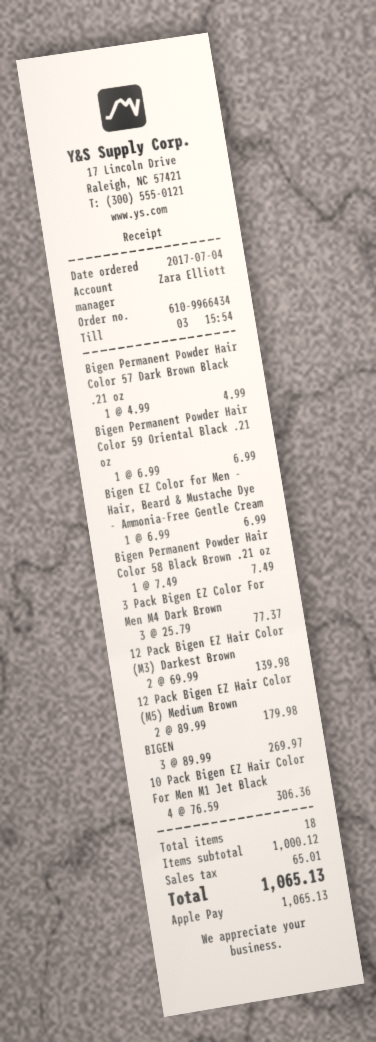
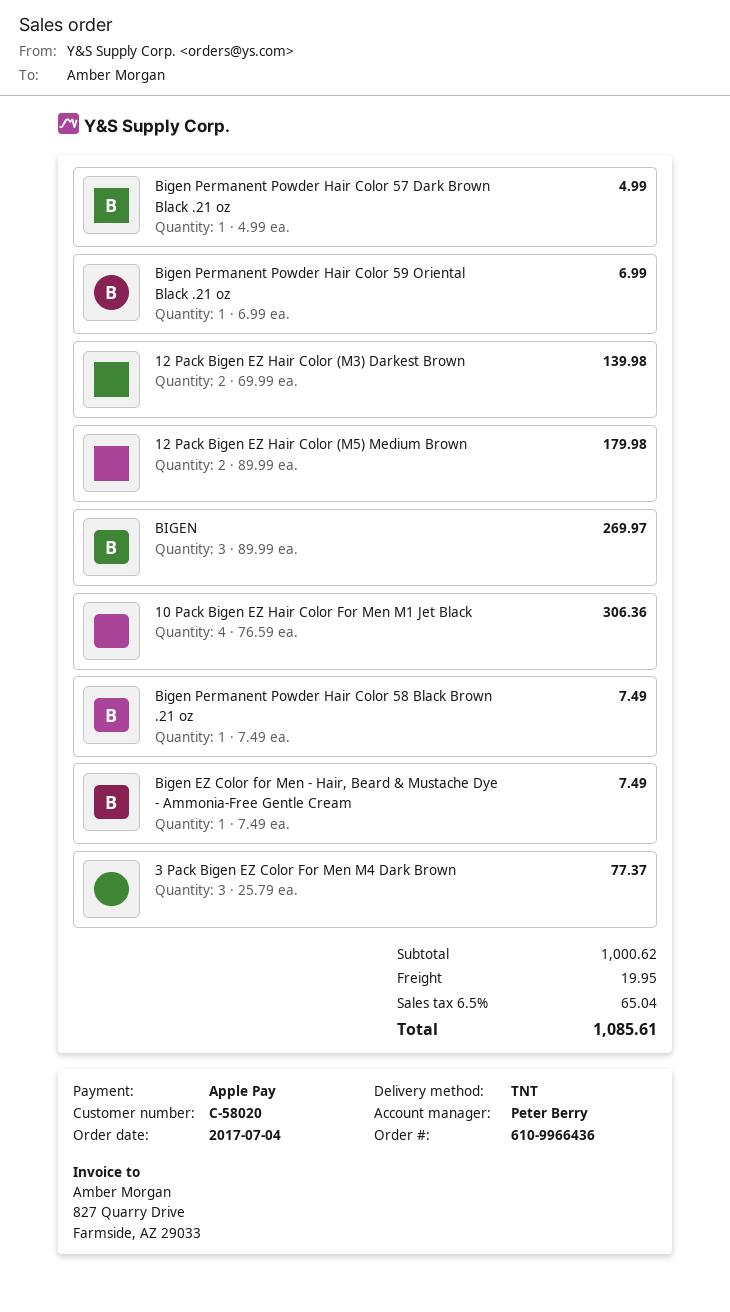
order number: 610-9966434 -> 610-9966436
sales rep: Zara Elliott -> Peter Berry
Bigen EZ Color for Men - Hair, Beard & Mustache Dye - Ammonia-Free Gentle Cream: 1 x 6.99 = 6.99 -> 1 x 7.49 = 7.49
subtotal: 1000.12 -> 1000.62
shipping: none -> 19.95
tax: 65.01 -> 65.04
total: 1065.13 -> 1085.61

